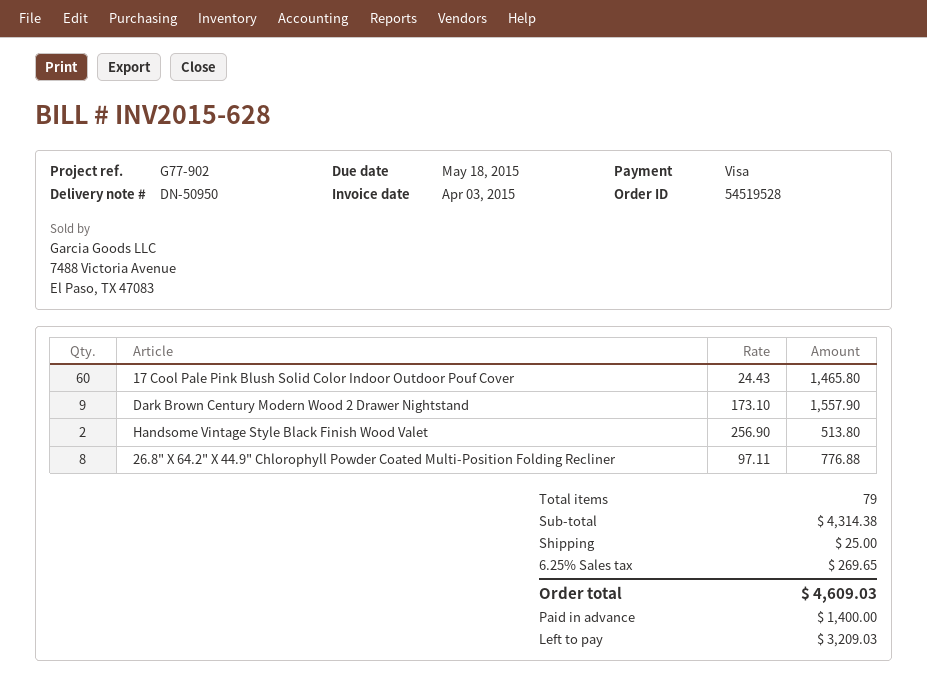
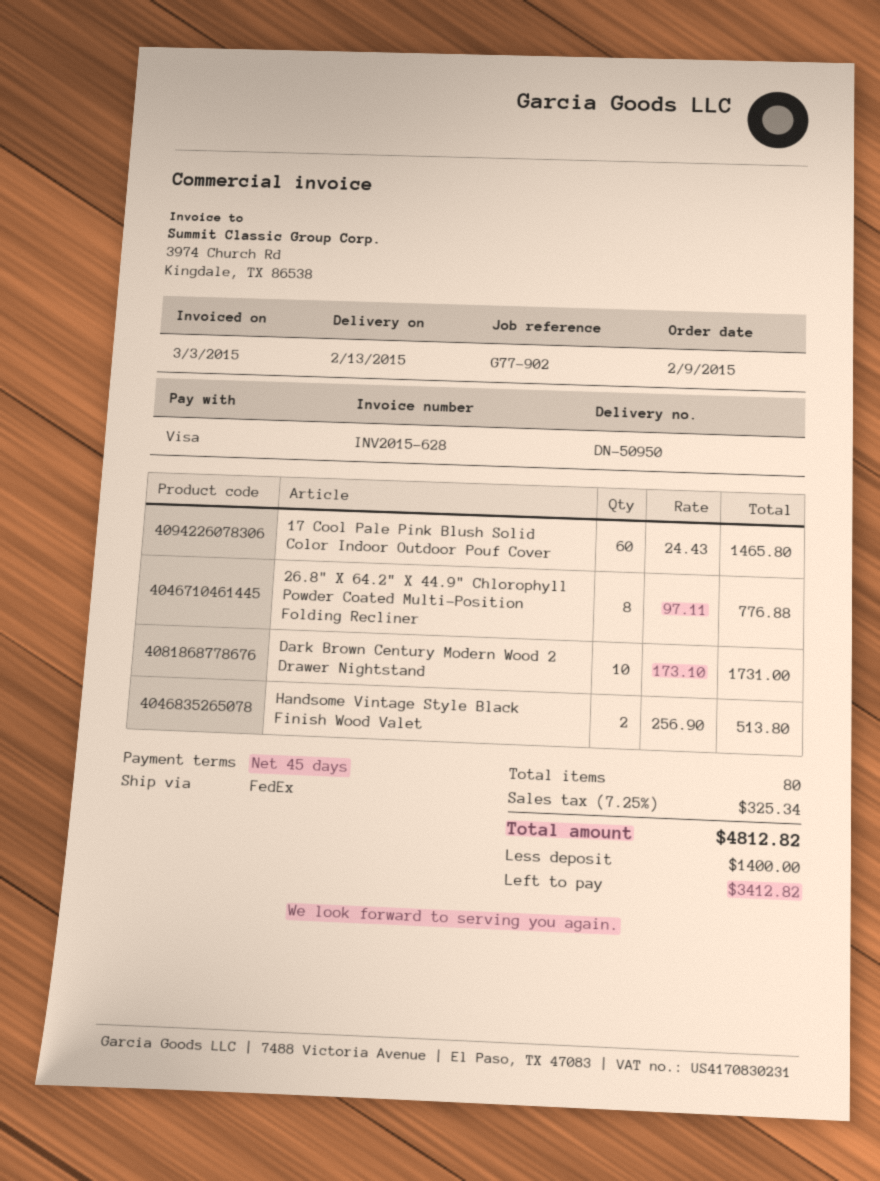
invoice date: 2015-04-03 -> 2015-03-03
Dark Brown Century Modern Wood 2 Drawer Nightstand: 9 x 173.10 = 1557.90 -> 10 x 173.10 = 1731.00
total quantity: 79 -> 80
shipping: 25.00 -> none
tax: 6.25% = 269.65 -> 7.25% = 325.34
total: 4609.03 -> 4812.82
balance: 3209.03 -> 3412.82

